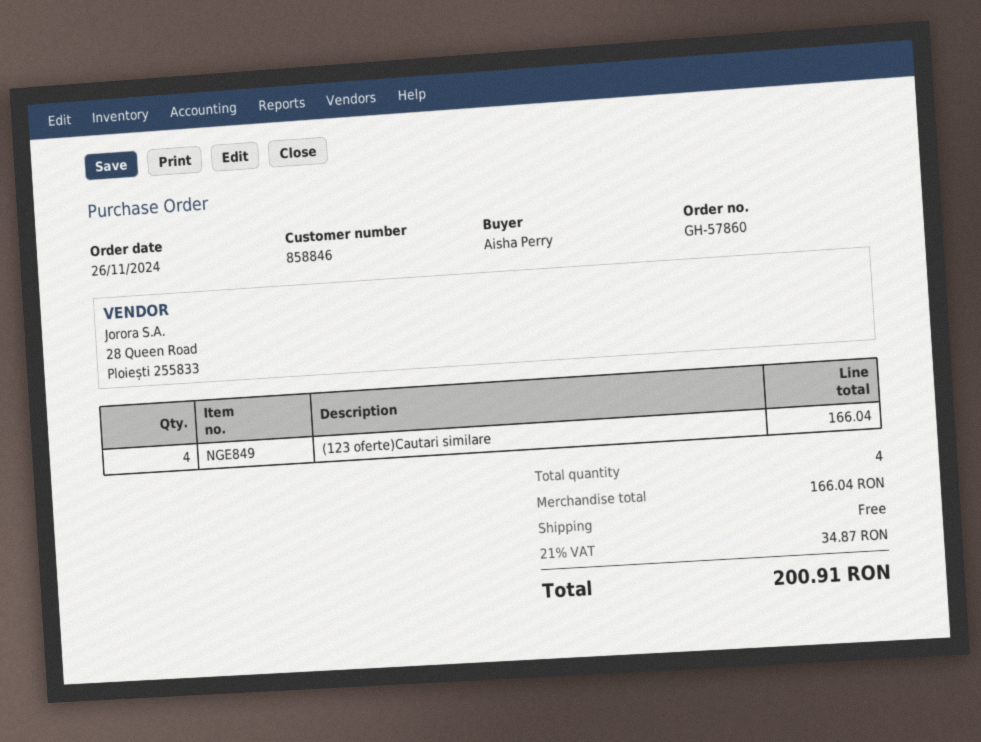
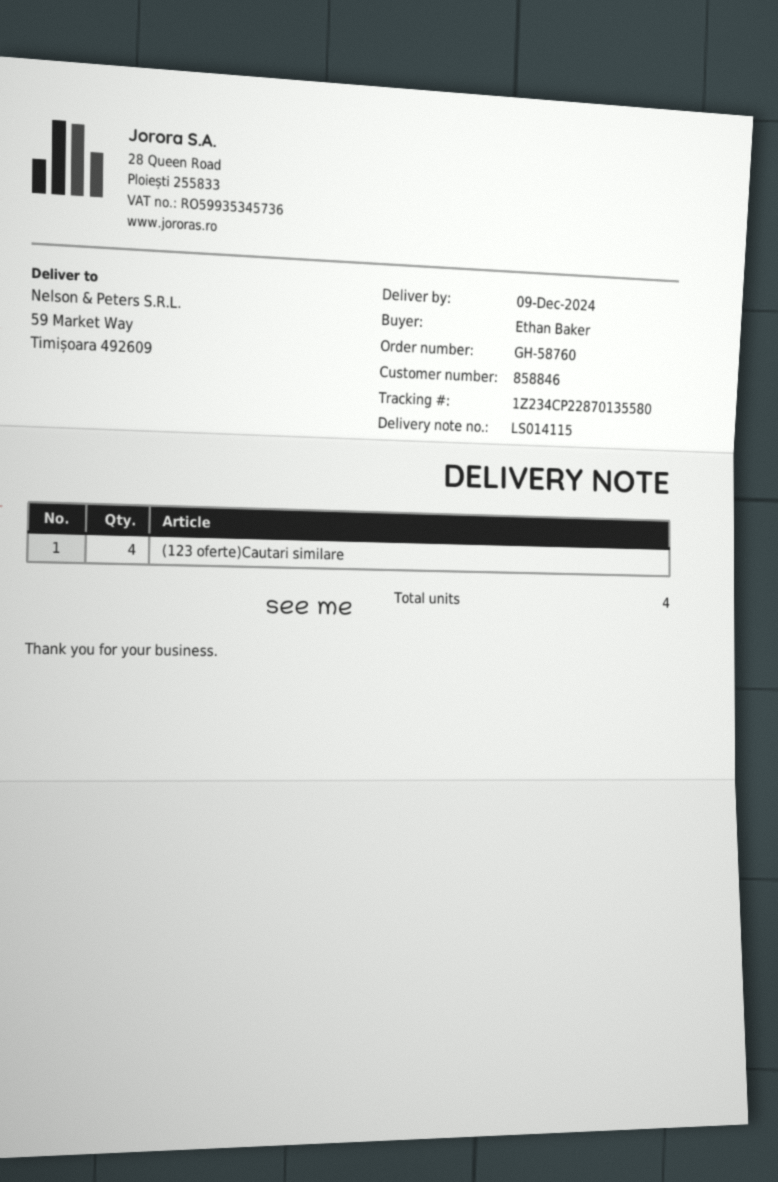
order number: GH-57860 -> GH-58760
ordered by: Aisha Perry -> Ethan Baker

